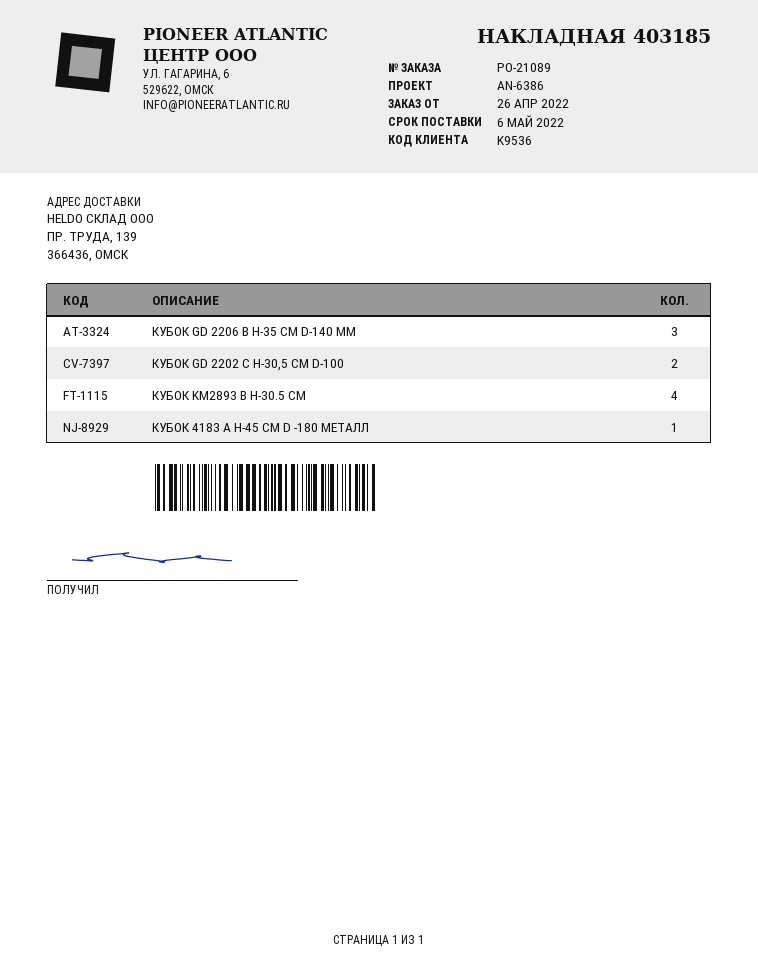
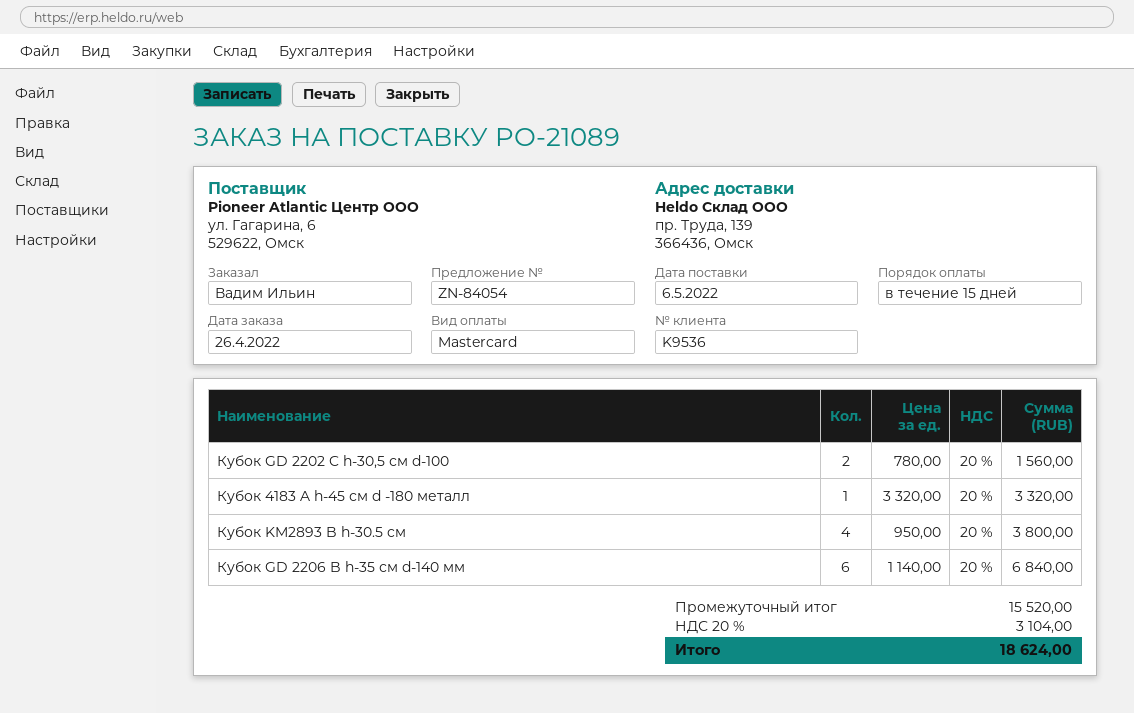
КУБОК GD 2206 B H-35 СМ D-140 ММ: 3 -> 6

